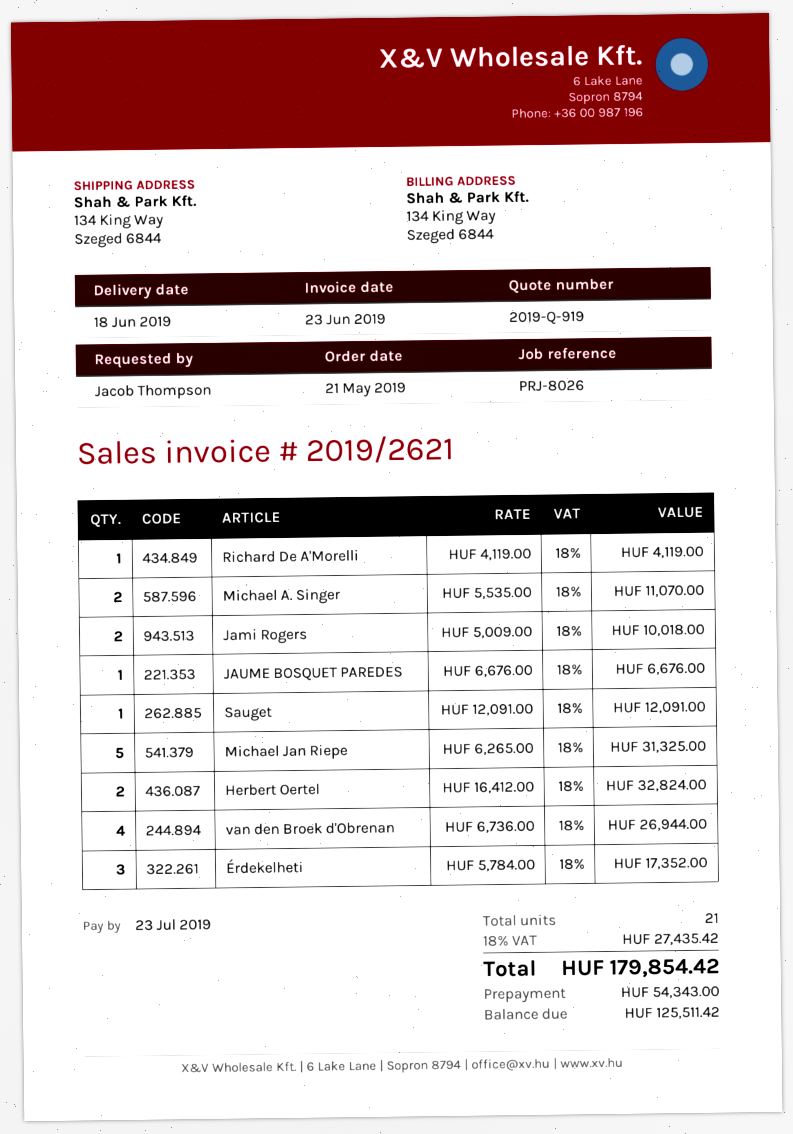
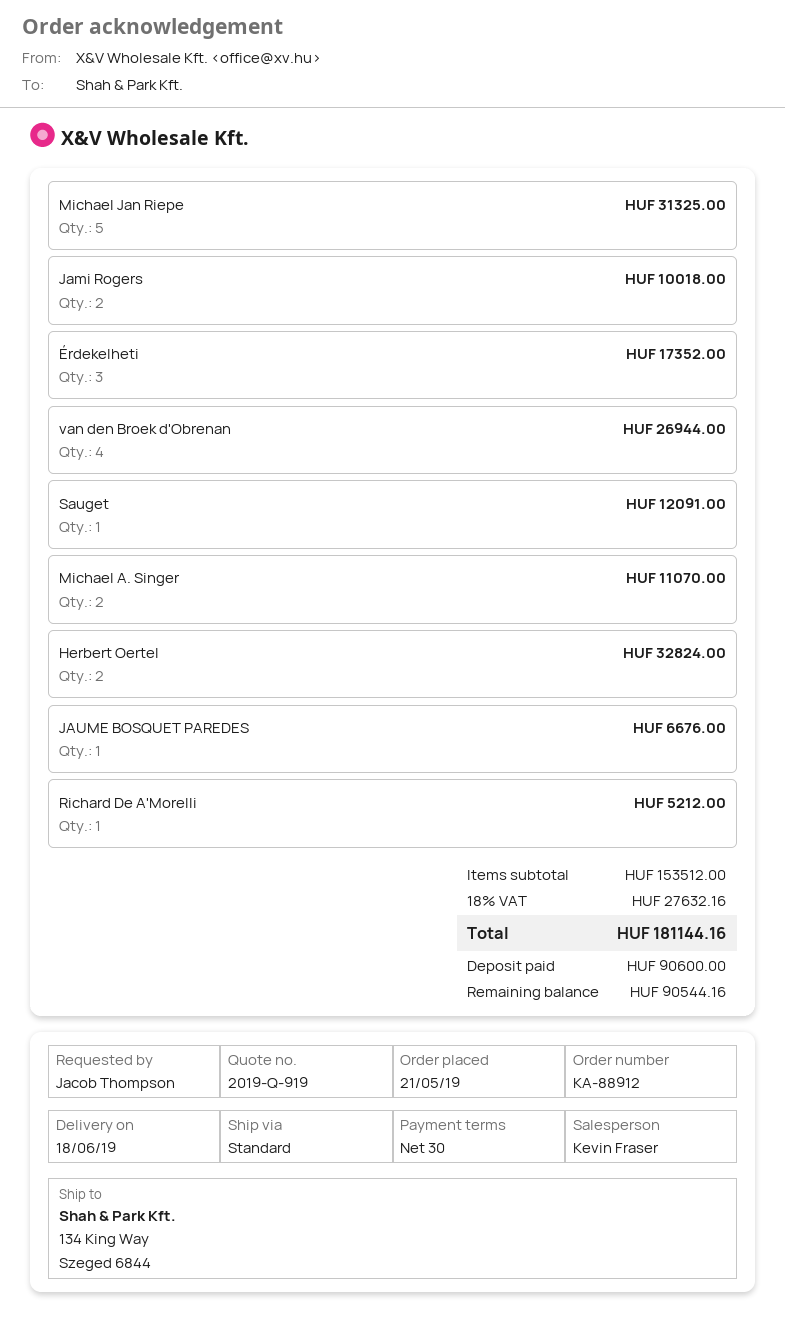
Richard De A'Morelli: 1 for 4119.00 -> 1 for 5212.00
tax: 18% = 27435.42 -> 18% = 27632.16
total: 179854.42 -> 181144.16
deposit: 54343.00 -> 90600.00
balance: 125511.42 -> 90544.16

